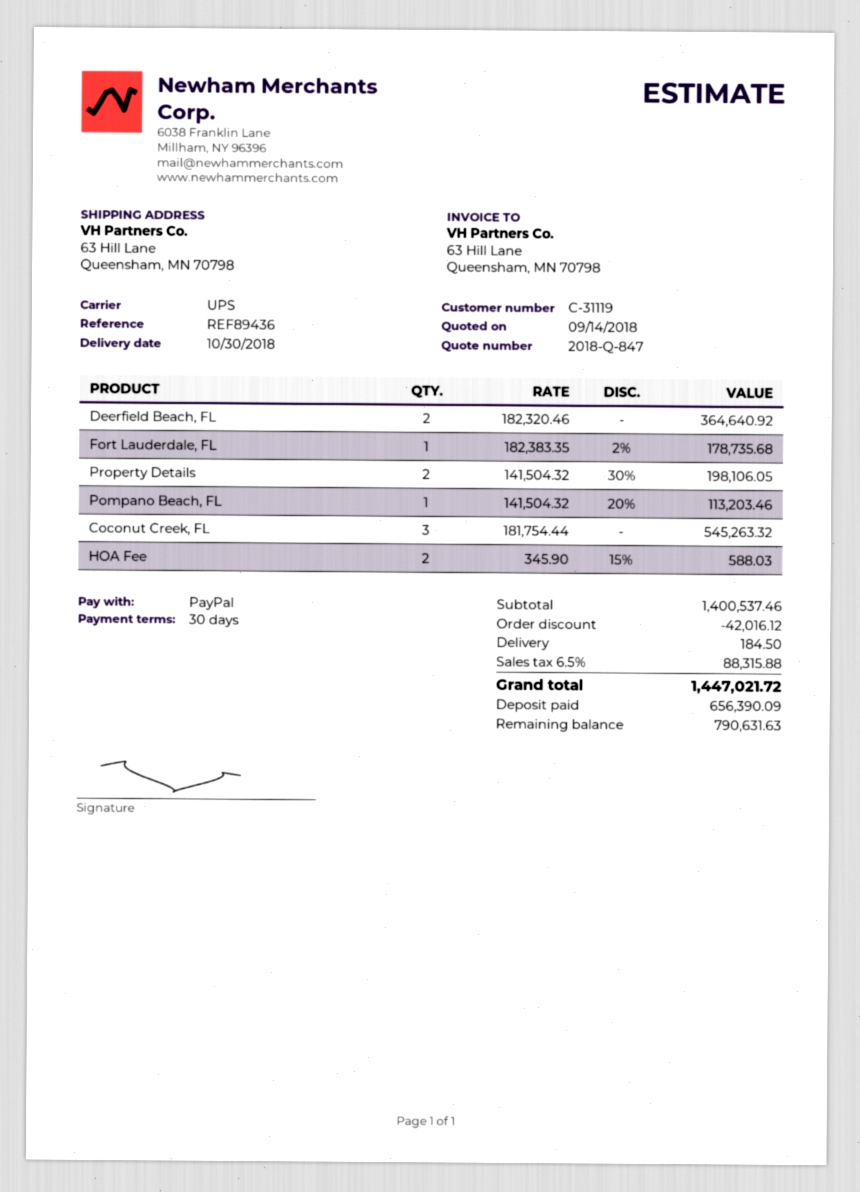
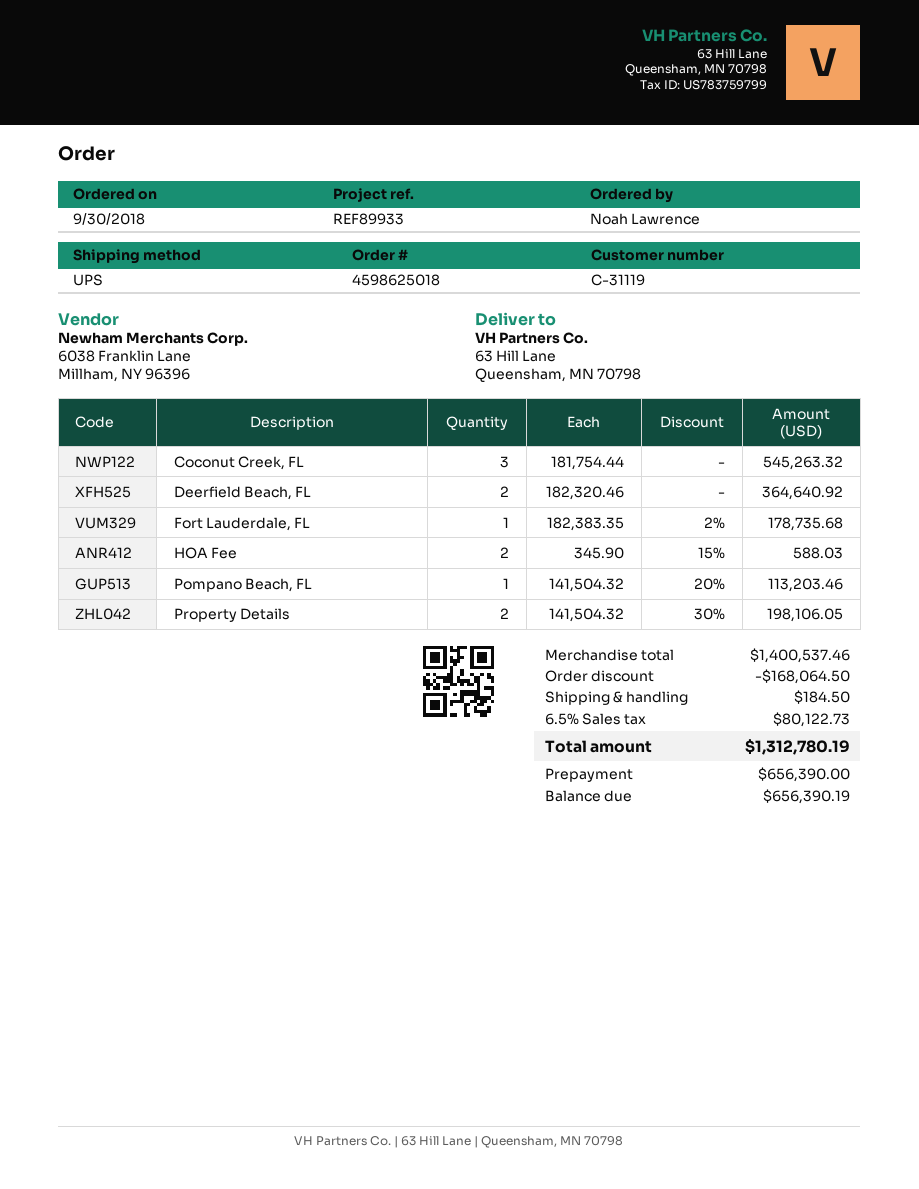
reference: REF89436 -> REF89933
discount: 42016.12 -> 168064.50
tax: 6.5% = 88315.88 -> 6.5% = 80122.73
total: 1447021.72 -> 1312780.19
deposit: 656390.09 -> 656390.00
balance: 790631.63 -> 656390.19

